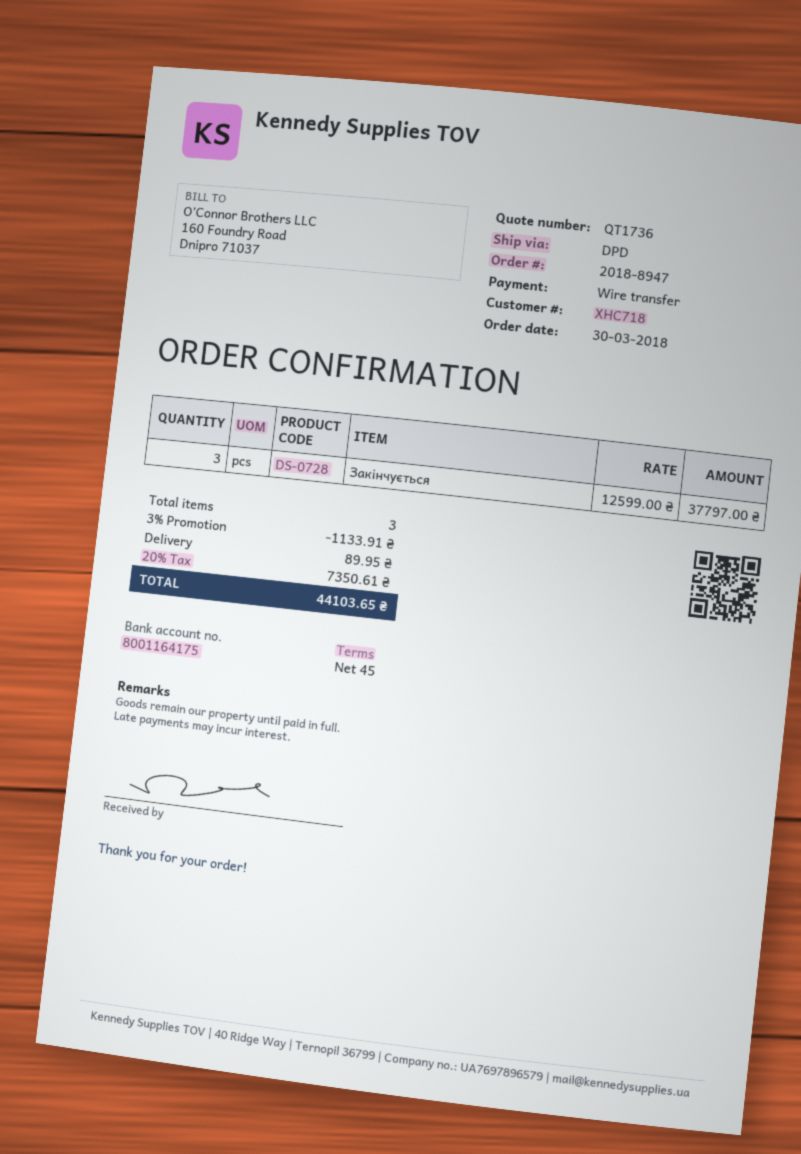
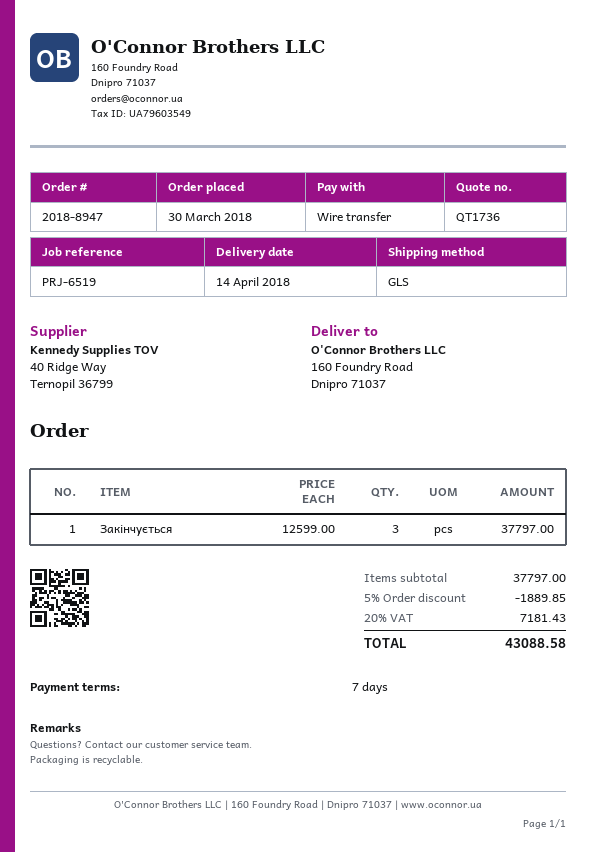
payment terms: 45 days -> 7 days
shipping method: DPD -> GLS
discount: 3% = 1133.91 -> 5% = 1889.85
shipping: 89.95 -> none
tax: 20% = 7350.61 -> 20% = 7181.43
total: 44103.65 -> 43088.58

